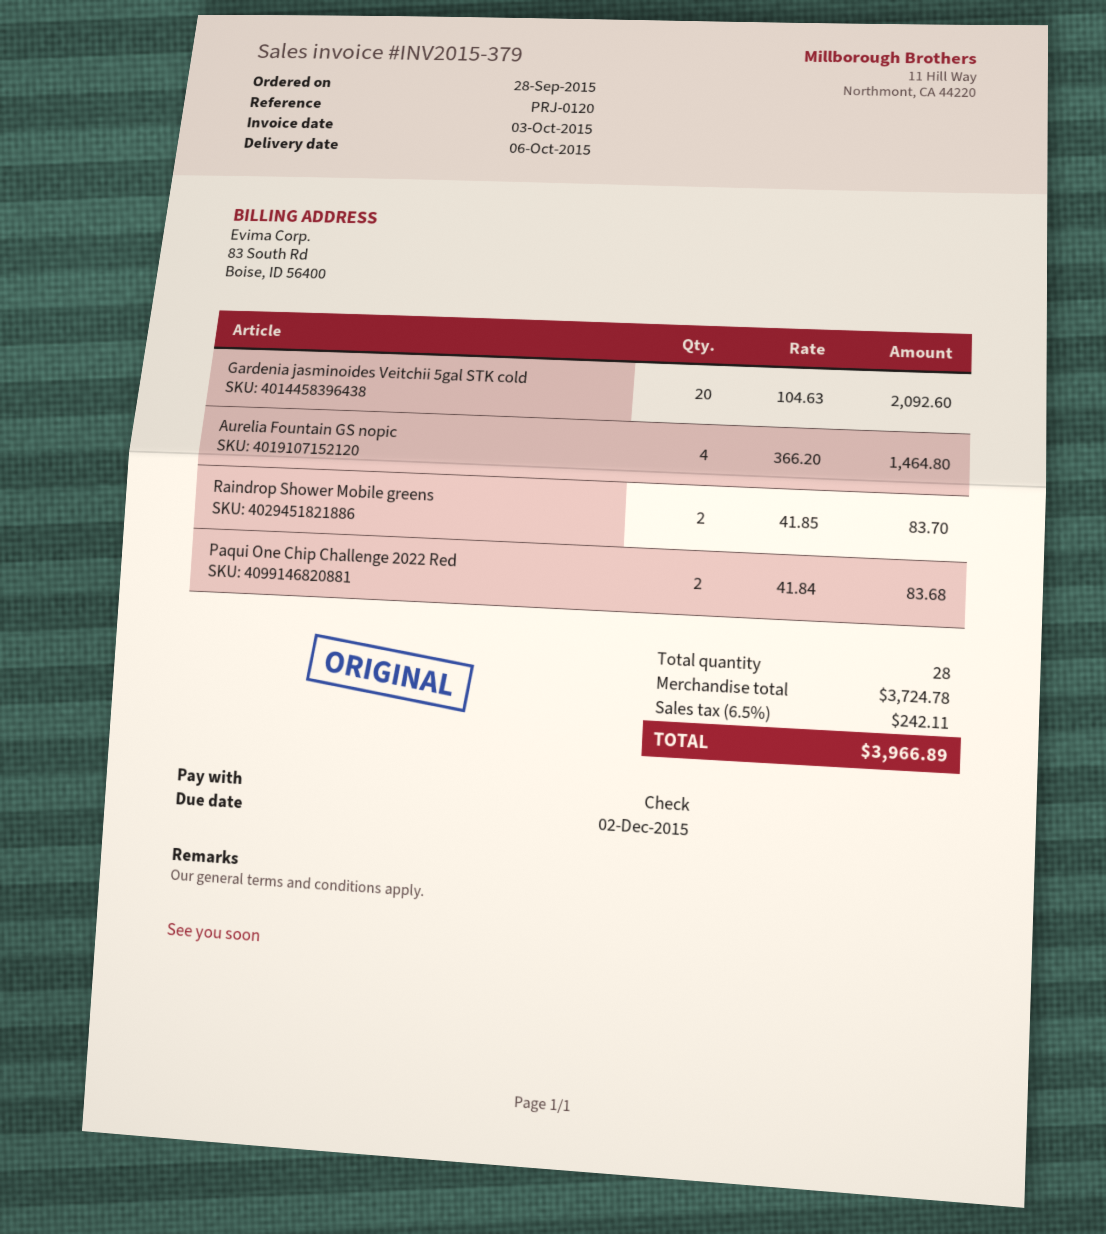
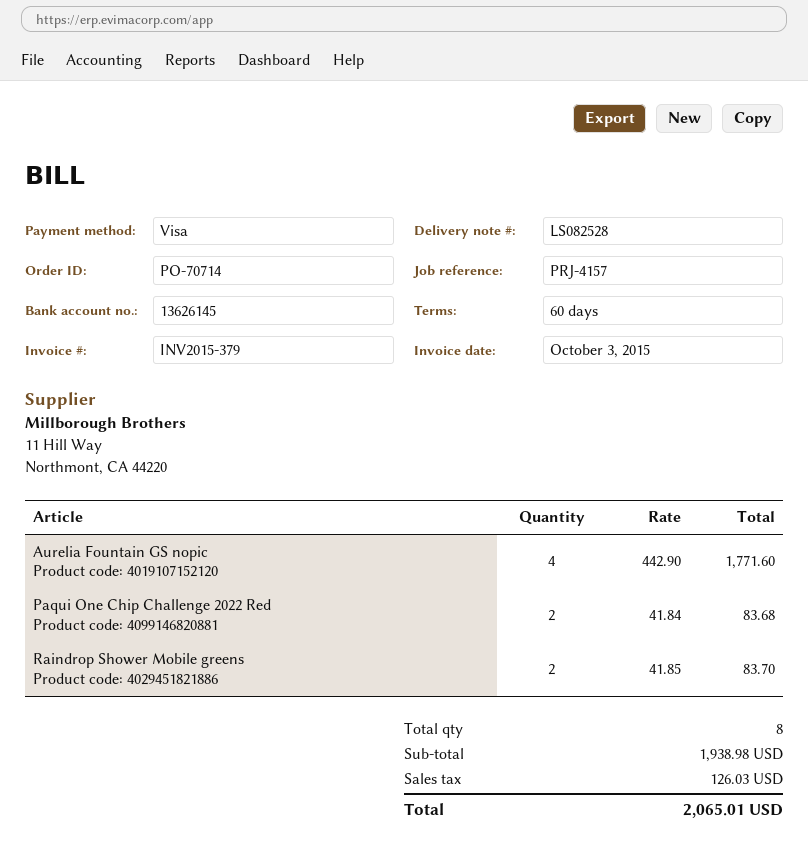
reference: PRJ-0120 -> PRJ-4157
payment method: cheque -> Visa
Gardenia jasminoides Veitchii 5gal STK cold: 20 x 104.63 = 2092.60 -> none
Aurelia Fountain GS nopic: 4 x 366.20 = 1464.80 -> 4 x 442.90 = 1771.60
total quantity: 28 -> 8
subtotal: 3724.78 -> 1938.98
tax: 242.11 -> 126.03
total: 3966.89 -> 2065.01

